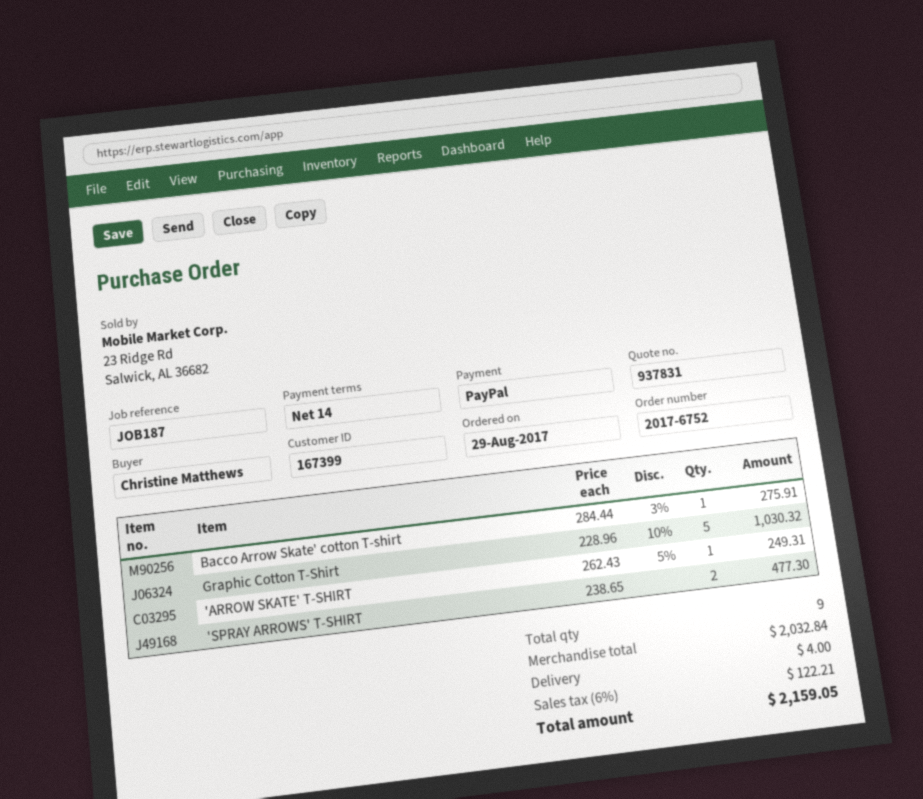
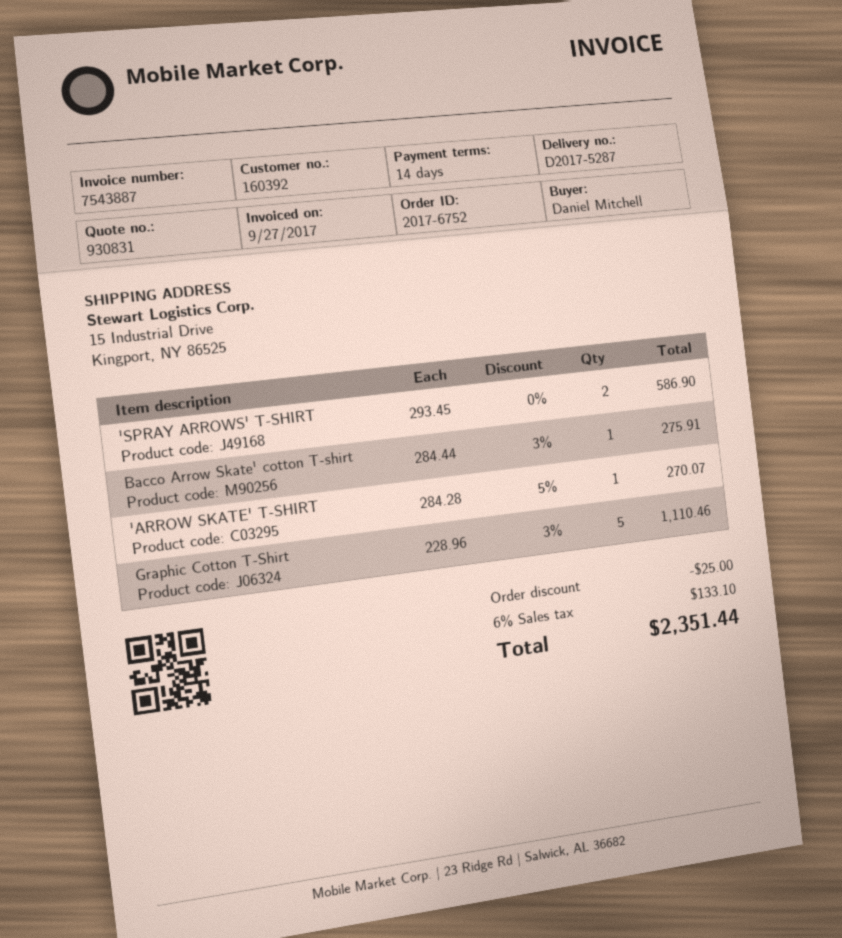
quote number: 937831 -> 930831
customer number: 167399 -> 160392
ordered by: Christine Matthews -> Daniel Mitchell
Graphic Cotton T-Shirt: 5 x 228.96 - 10% = 1030.32 -> 5 x 228.96 - 3% = 1110.46
'ARROW SKATE' T-SHIRT: 1 x 262.43 - 5% = 249.31 -> 1 x 284.28 - 5% = 270.07
'SPRAY ARROWS' T-SHIRT: 2 x 238.65 = 477.30 -> 2 x 293.45 = 586.90
discount: none -> 25.00
shipping: 4.00 -> none
tax: 6% = 122.21 -> 6% = 133.10
total: 2159.05 -> 2351.44

